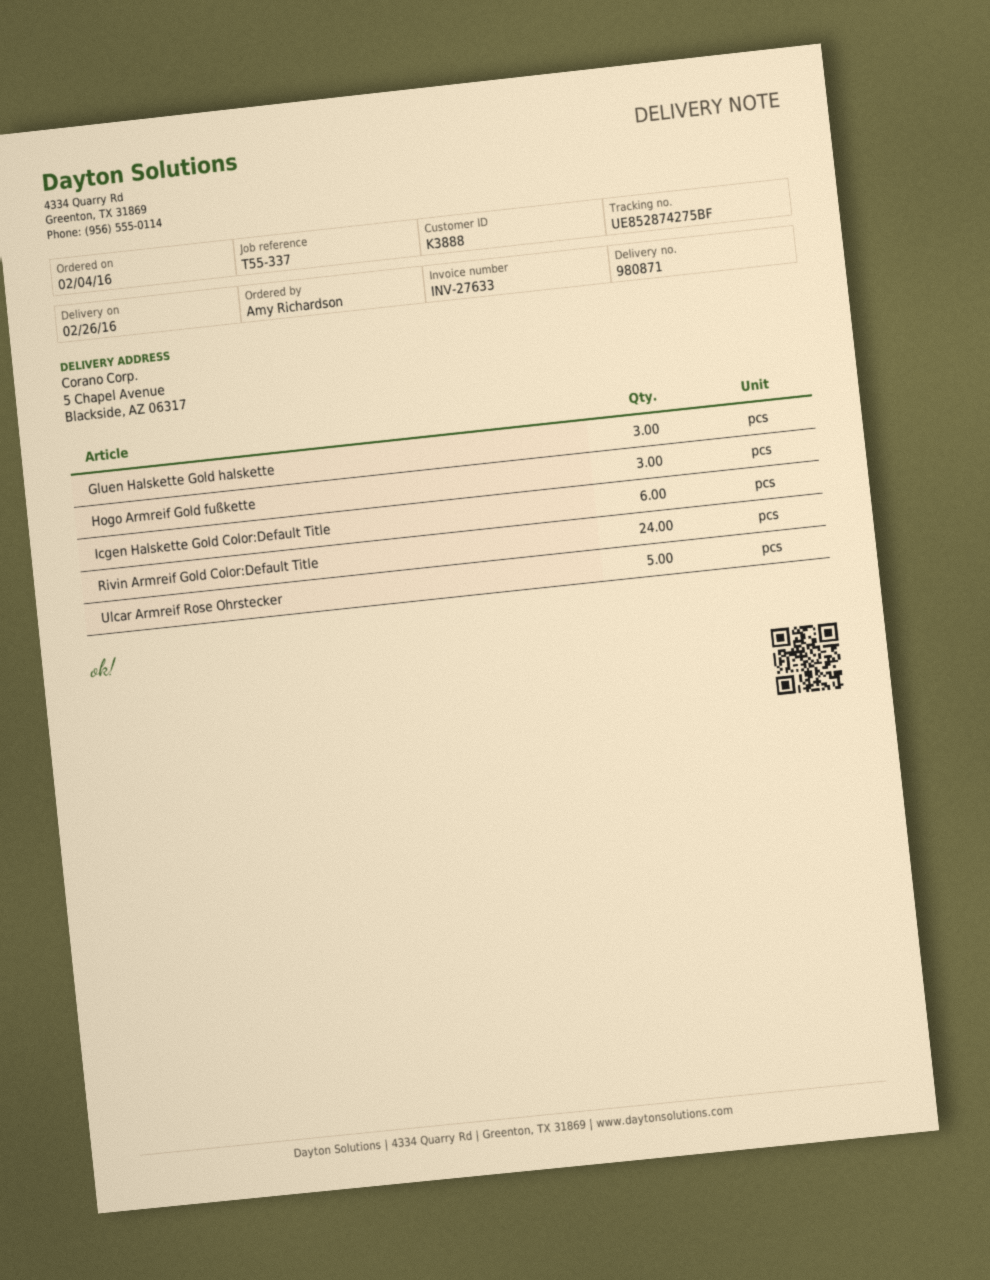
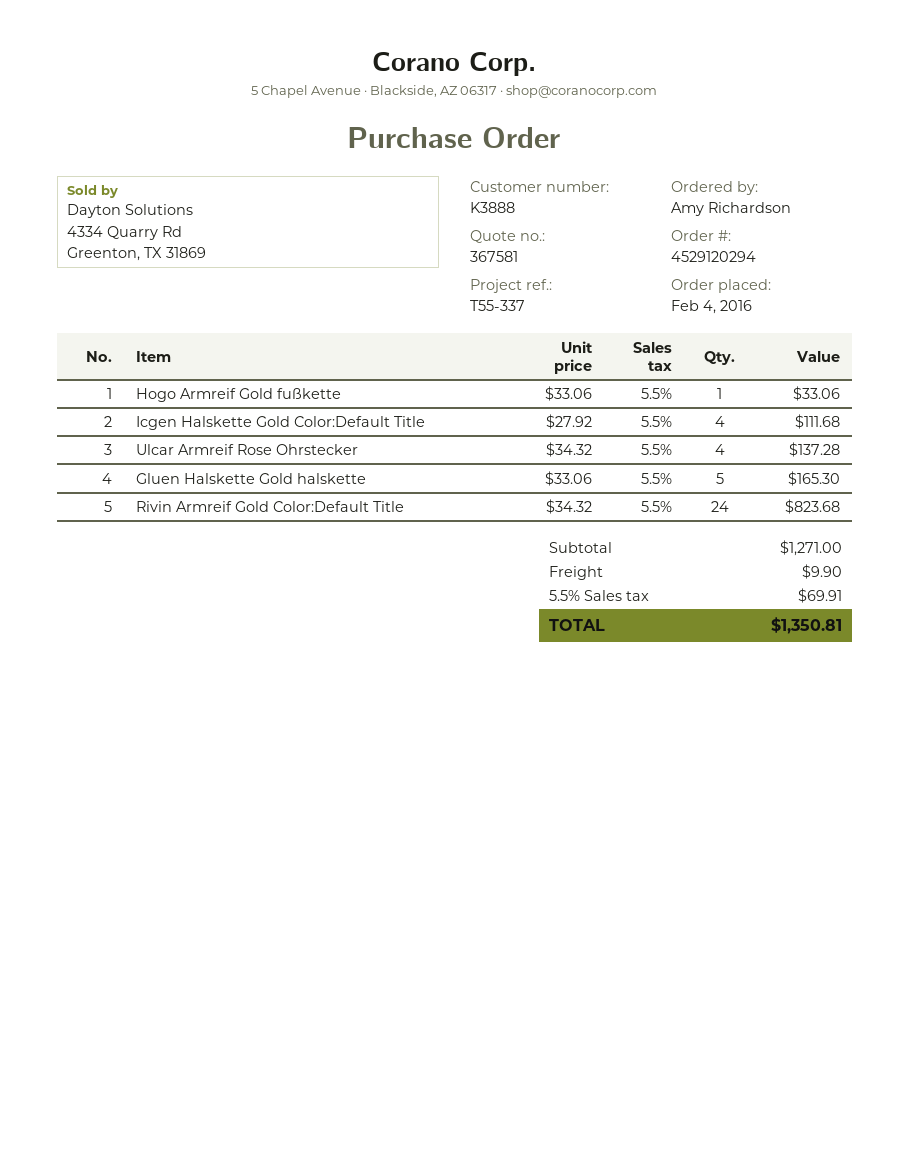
Gluen Halskette Gold halskette: 3 -> 5
Hogo Armreif Gold fußkette: 3 -> 1
Icgen Halskette Gold Color:Default Title: 6 -> 4
Ulcar Armreif Rose Ohrstecker: 5 -> 4

